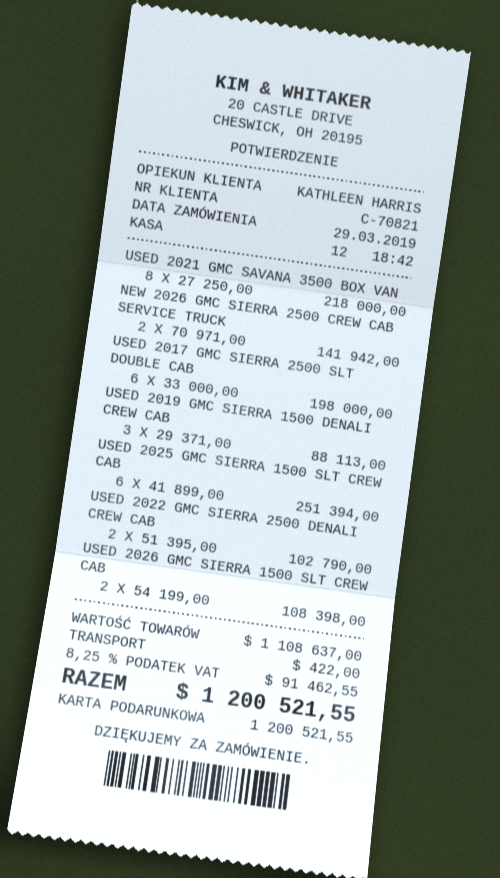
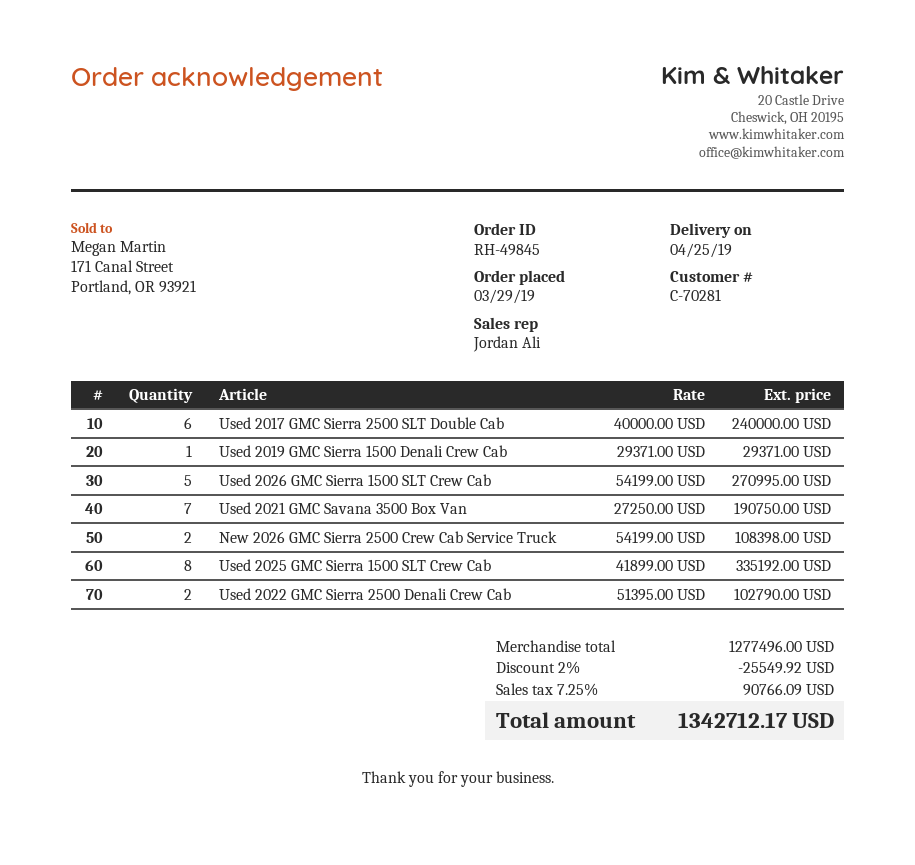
customer number: C-70821 -> C-70281
sales rep: KATHLEEN HARRIS -> Jordan Ali
USED 2021 GMC SAVANA 3500 BOX VAN: 8 x 27250.00 = 218000.00 -> 7 x 27250.00 = 190750.00
NEW 2026 GMC SIERRA 2500 CREW CAB SERVICE TRUCK: 2 x 70971.00 = 141942.00 -> 2 x 54199.00 = 108398.00
USED 2017 GMC SIERRA 2500 SLT DOUBLE CAB: 6 x 33000.00 = 198000.00 -> 6 x 40000.00 = 240000.00
USED 2019 GMC SIERRA 1500 DENALI CREW CAB: 3 x 29371.00 = 88113.00 -> 1 x 29371.00 = 29371.00
USED 2025 GMC SIERRA 1500 SLT CREW CAB: 6 x 41899.00 = 251394.00 -> 8 x 41899.00 = 335192.00
USED 2026 GMC SIERRA 1500 SLT CREW CAB: 2 x 54199.00 = 108398.00 -> 5 x 54199.00 = 270995.00
subtotal: 1108637.00 -> 1277496.00
discount: none -> 2% = 25549.92
shipping: 422.00 -> none
tax: 8.25% = 91462.55 -> 7.25% = 90766.09
total: 1200521.55 -> 1342712.17

